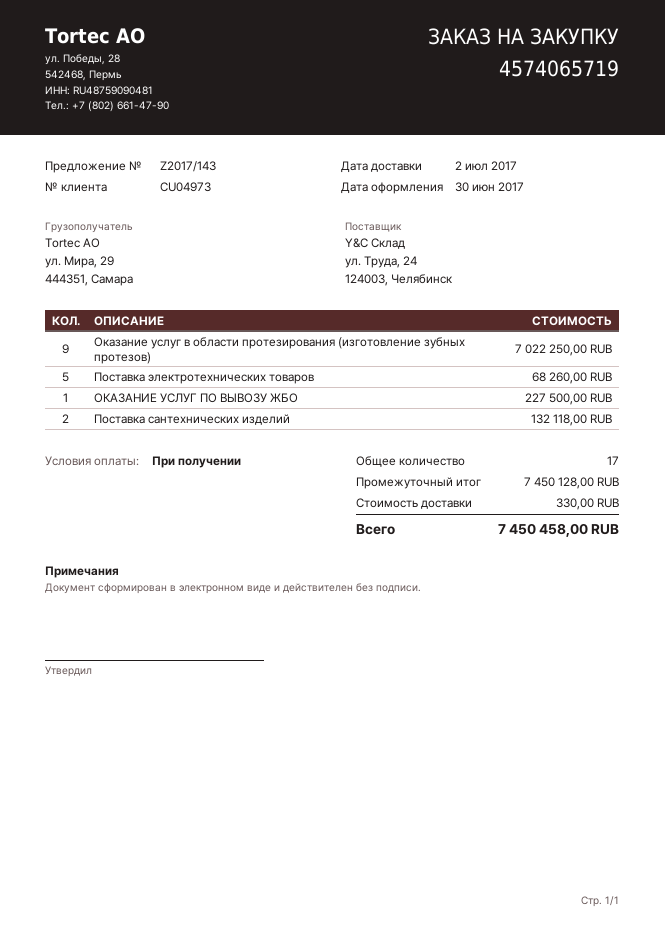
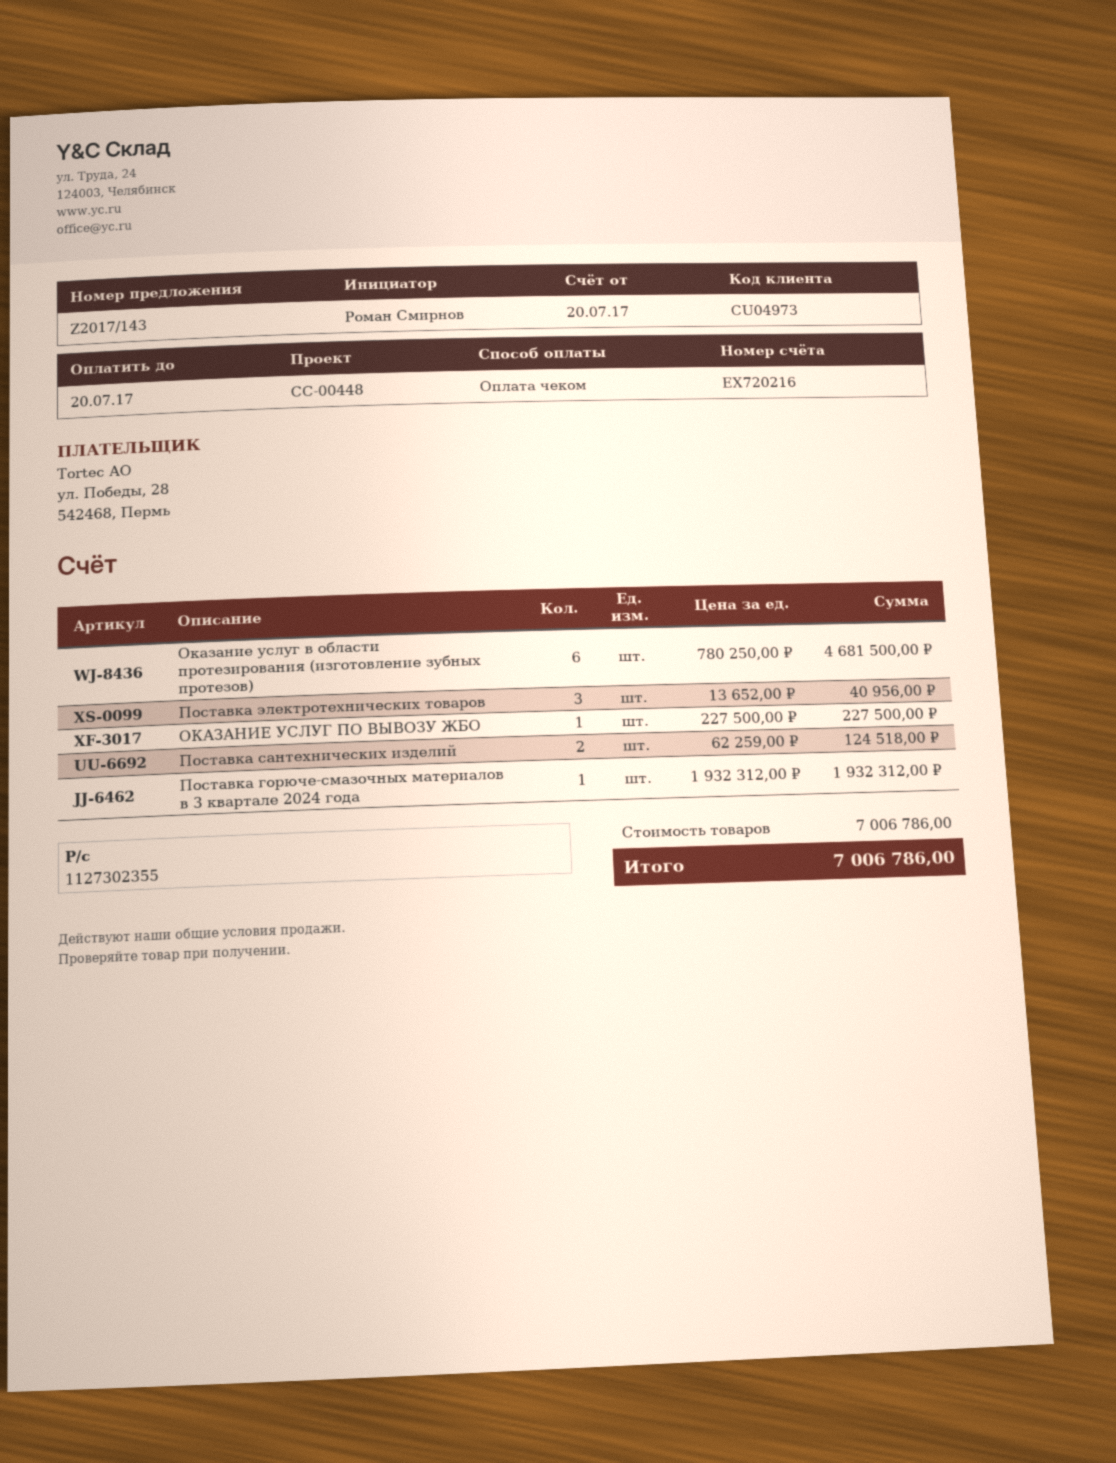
Оказание услуг в области протезирования (изготовление зубных протезов): 9 for 7022250.00 -> 6 for 4681500.00
Поставка электротехнических товаров: 5 for 68260.00 -> 3 for 40956.00
Поставка сантехнических изделий: 2 for 132118.00 -> 2 for 124518.00
Поставка горюче-смазочных материалов в 3 квартале 2024 года: none -> 1 for 1932312.00
subtotal: 7450128.00 -> 7006786.00
shipping: 330.00 -> none
total: 7450458.00 -> 7006786.00

